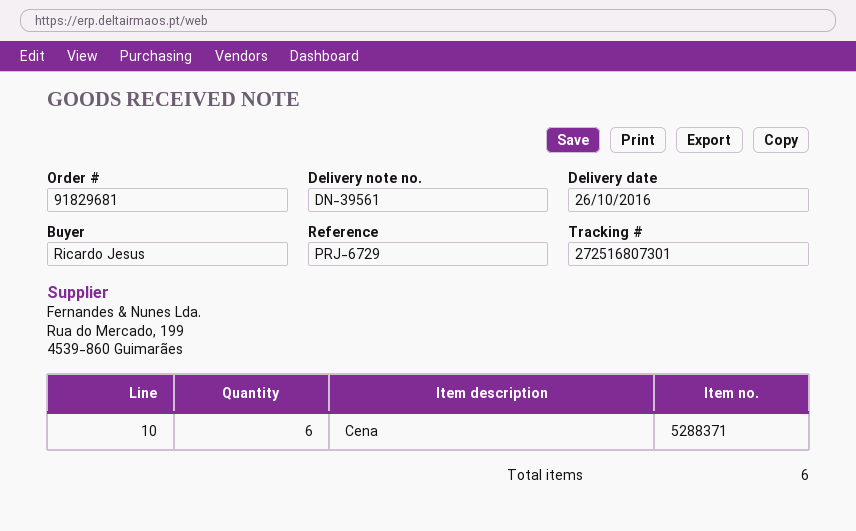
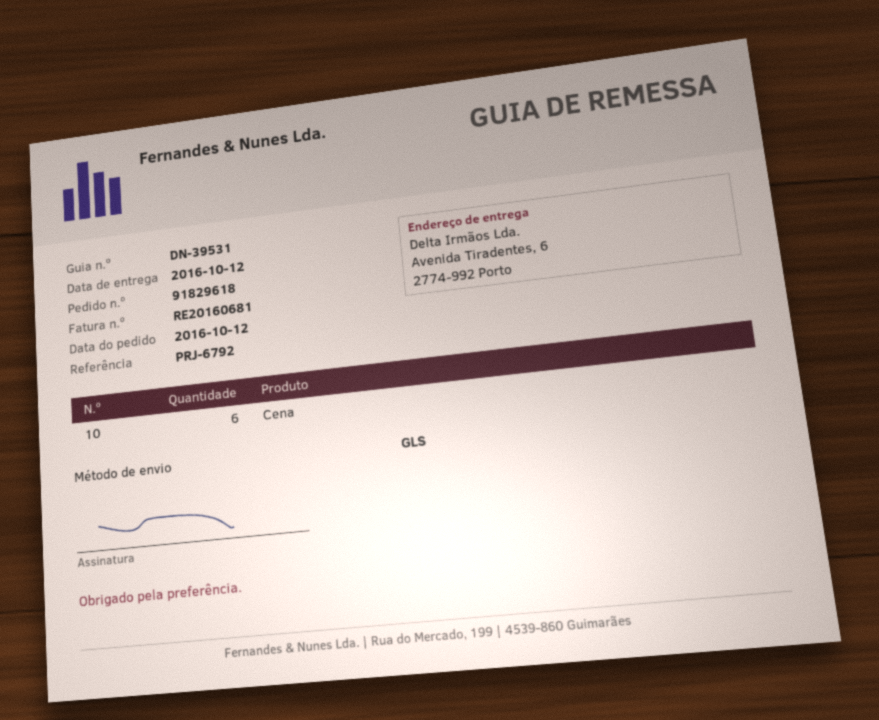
order number: 91829681 -> 91829618
delivery note number: DN-39561 -> DN-39531
delivery date: 2016-10-26 -> 2016-10-12
reference: PRJ-6729 -> PRJ-6792

